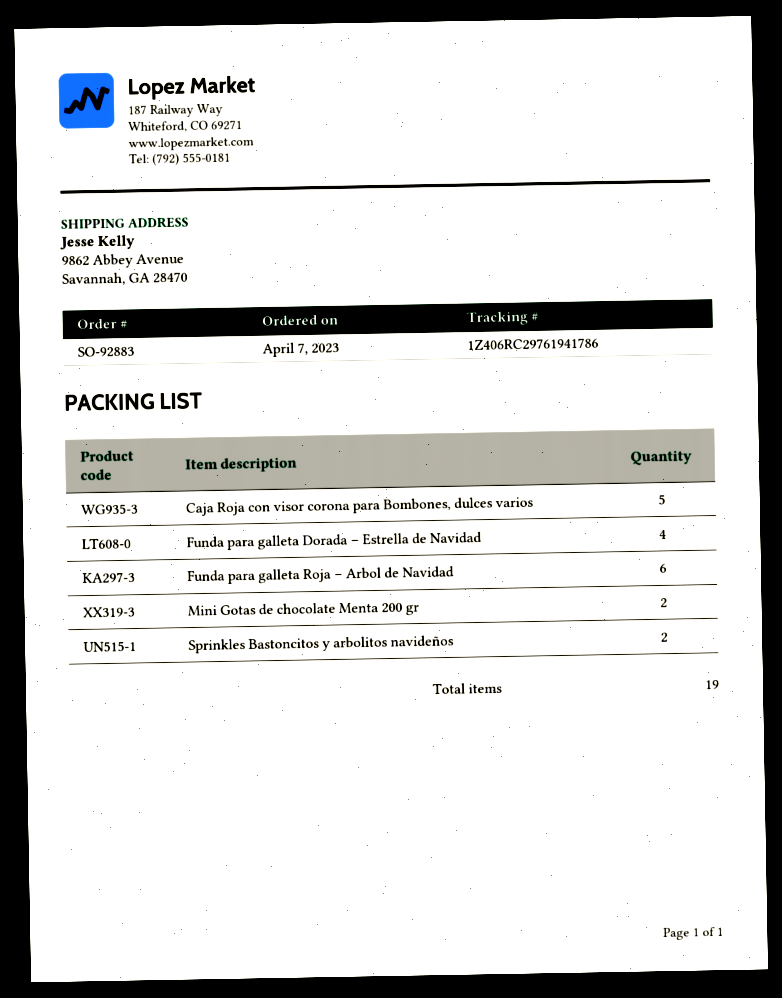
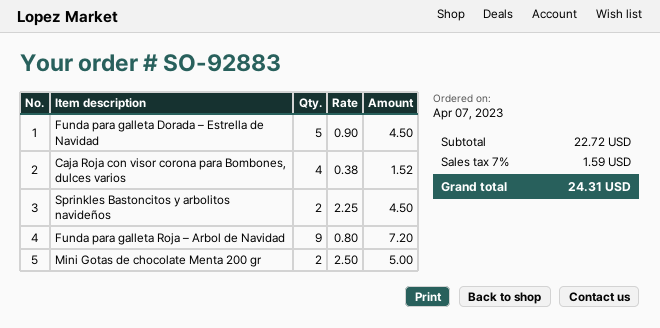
Caja Roja con visor corona para Bombones, dulces varios: 5 -> 4
Funda para galleta Dorada – Estrella de Navidad: 4 -> 5
Funda para galleta Roja – Arbol de Navidad: 6 -> 9

